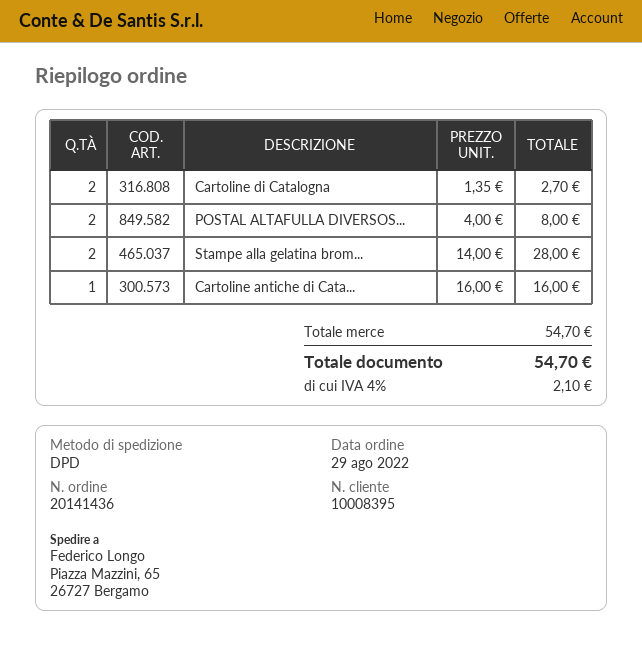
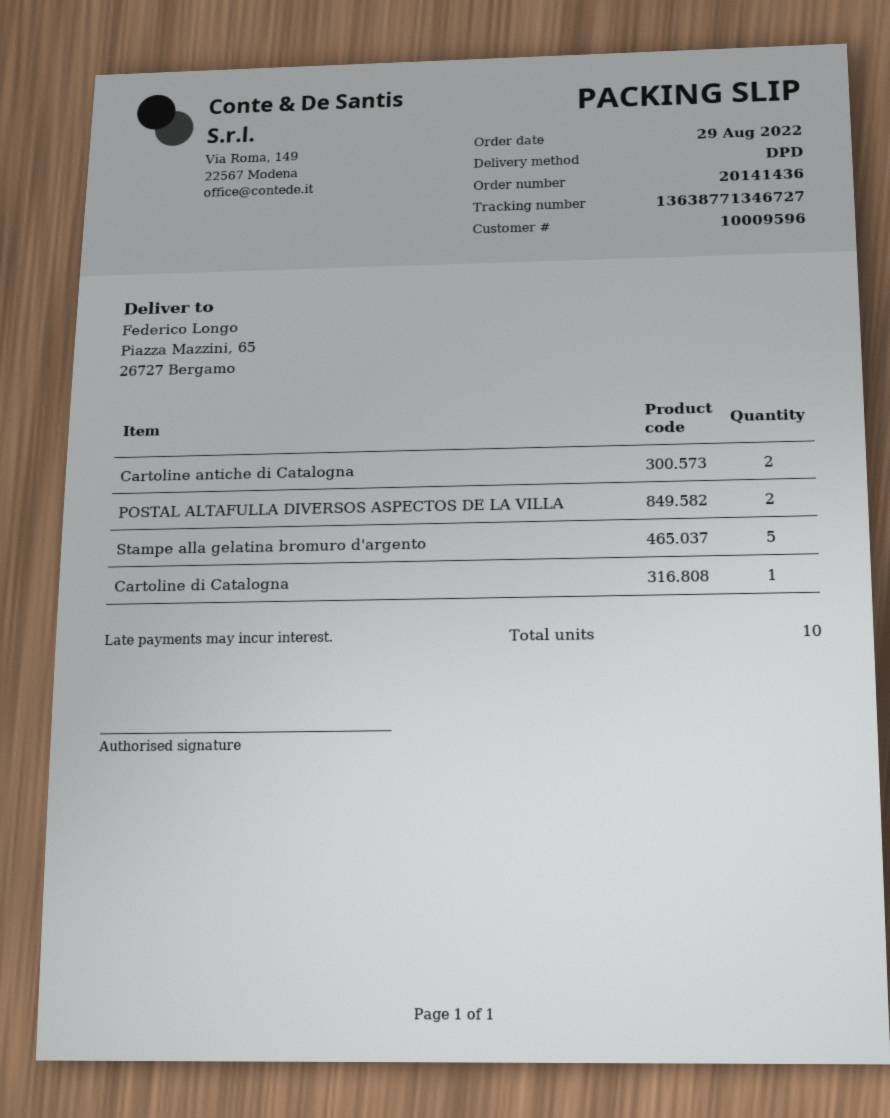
customer number: 10008395 -> 10009596
Cartoline di Catalogna: 2 -> 1
Stampe alla gelatina brom...: 2 -> 5
Cartoline antiche di Cata...: 1 -> 2

